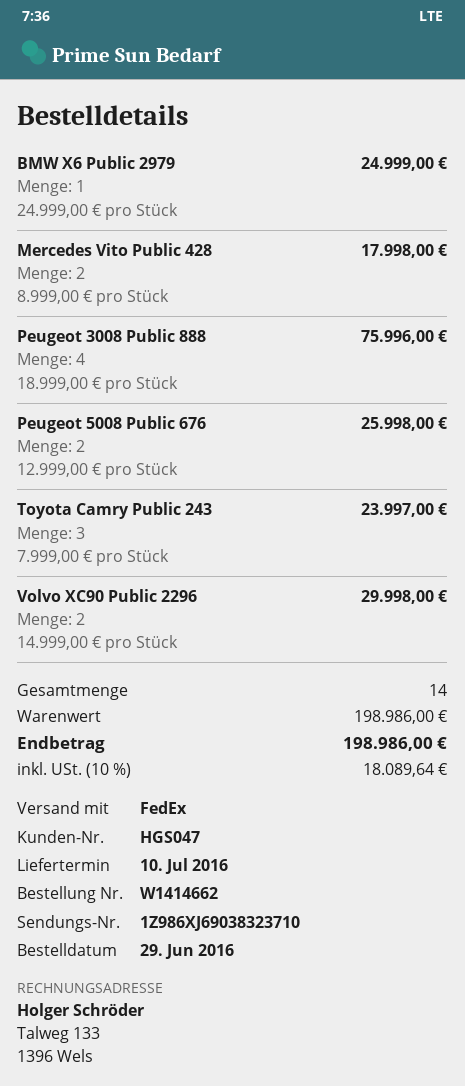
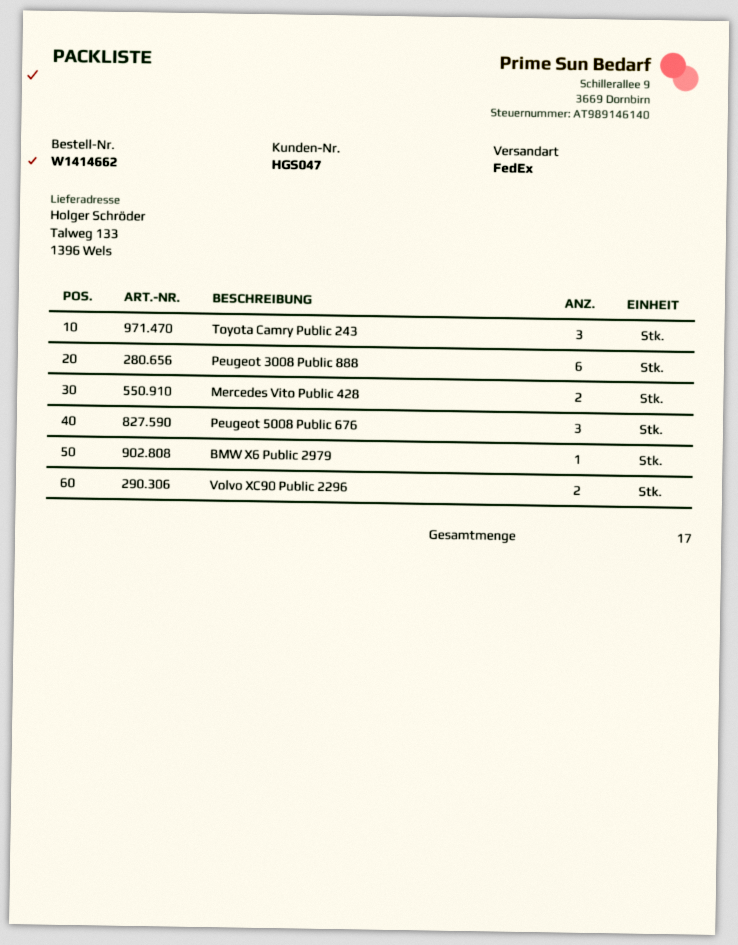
Peugeot 3008 Public 888: 4 -> 6
Peugeot 5008 Public 676: 2 -> 3
total quantity: 14 -> 17

